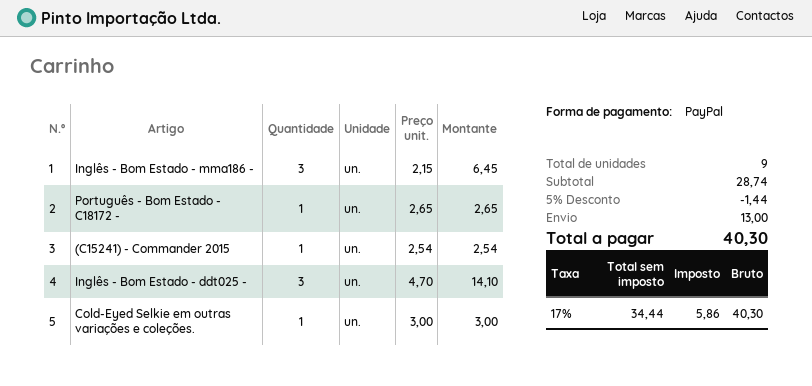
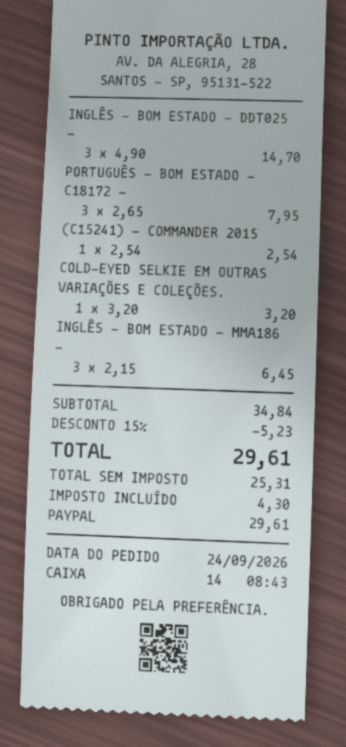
Português - Bom Estado - C18172 -: 1 x 2.65 = 2.65 -> 3 x 2.65 = 7.95
Inglês - Bom Estado - ddt025 -: 3 x 4.70 = 14.10 -> 3 x 4.90 = 14.70
Cold-Eyed Selkie em outras variações e coleções.: 1 x 3.00 = 3.00 -> 1 x 3.20 = 3.20
subtotal: 28.74 -> 34.84
discount: 5% = 1.44 -> 15% = 5.23
shipping: 13.00 -> none
net: 34.44 -> 25.31
tax: 5.86 -> 4.30
total: 40.30 -> 29.61

